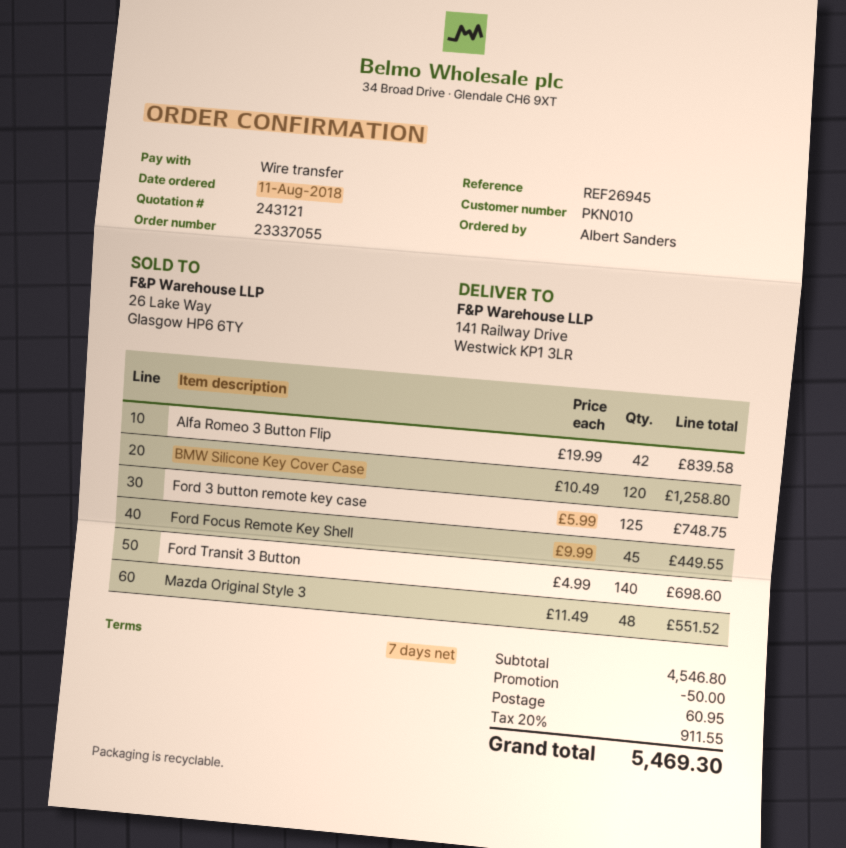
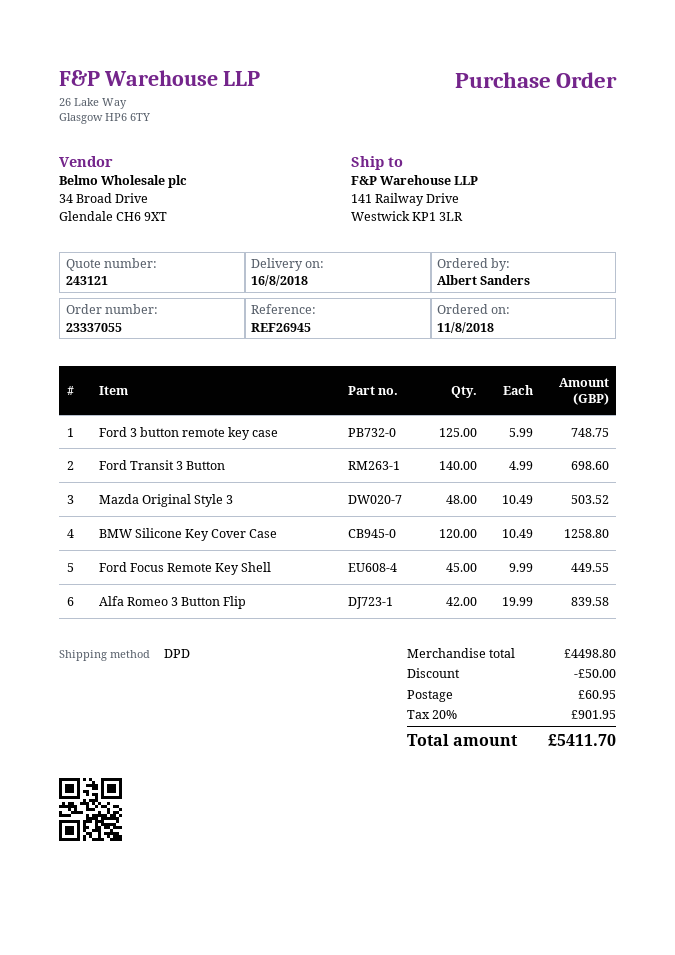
Mazda Original Style 3: 48 x 11.49 = 551.52 -> 48 x 10.49 = 503.52
subtotal: 4546.80 -> 4498.80
tax: 20% = 911.55 -> 20% = 901.95
total: 5469.30 -> 5411.70

